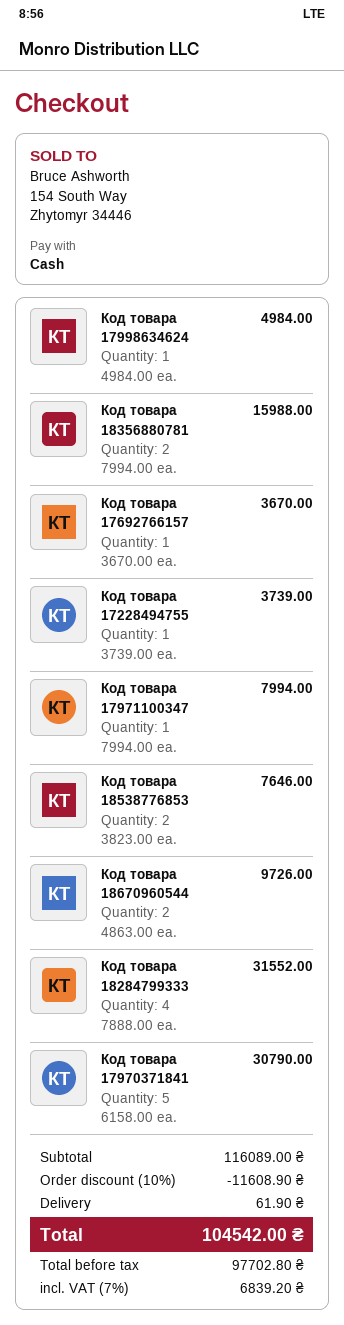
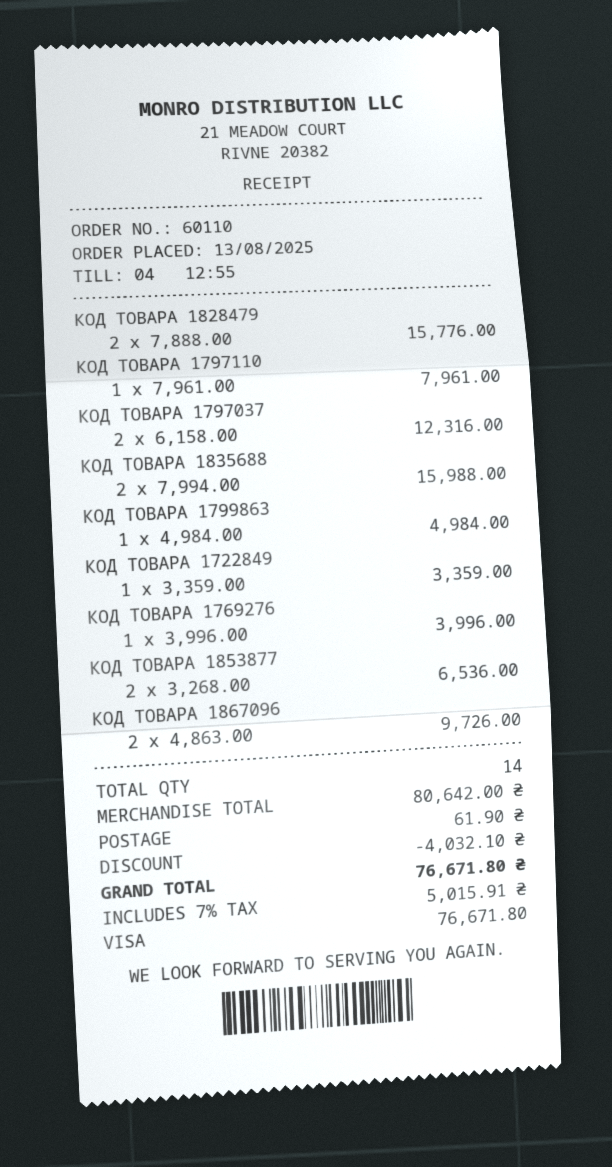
payment method: cash -> Visa
Код товара 17692766157: 1 x 3670.00 = 3670.00 -> 1 x 3996.00 = 3996.00
Код товара 17228494755: 1 x 3739.00 = 3739.00 -> 1 x 3359.00 = 3359.00
Код товара 17971100347: 1 x 7994.00 = 7994.00 -> 1 x 7961.00 = 7961.00
Код товара 18538776853: 2 x 3823.00 = 7646.00 -> 2 x 3268.00 = 6536.00
Код товара 18284799333: 4 x 7888.00 = 31552.00 -> 2 x 7888.00 = 15776.00
Код товара 17970371841: 5 x 6158.00 = 30790.00 -> 2 x 6158.00 = 12316.00
subtotal: 116089.00 -> 80642.00
discount: 11608.90 -> 4032.10
tax: 7% = 6839.20 -> 7% = 5015.91
total: 104542.00 -> 76671.80

